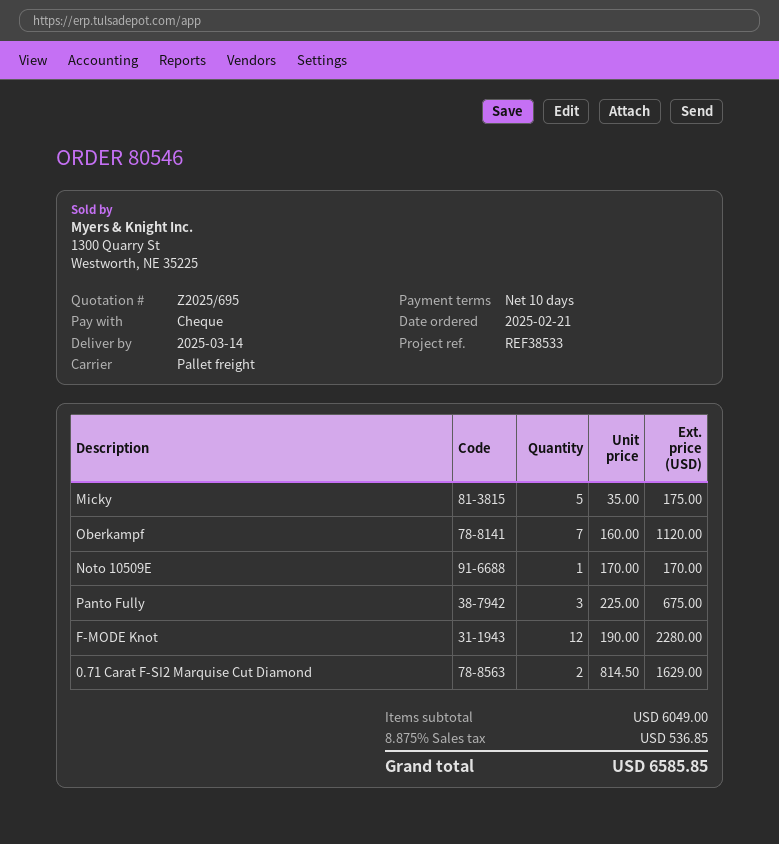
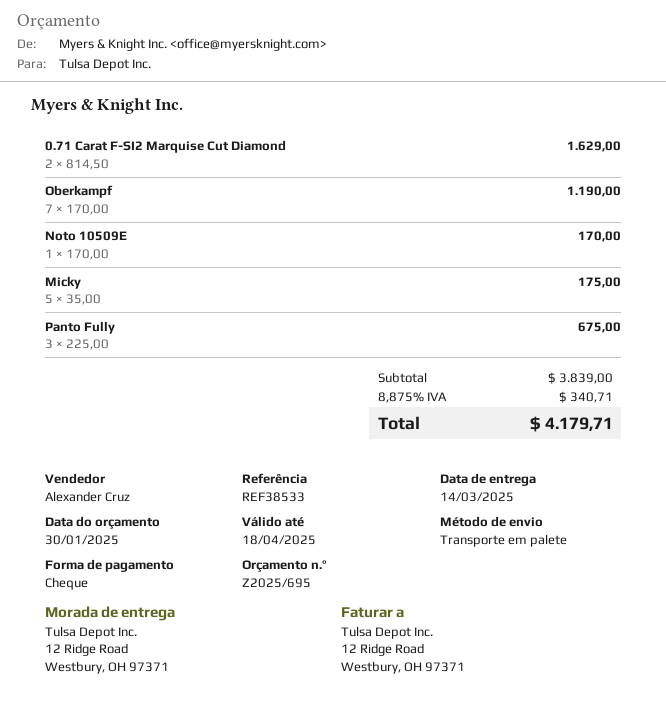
Oberkampf: 7 x 160.00 = 1120.00 -> 7 x 170.00 = 1190.00
F-MODE Knot: 12 x 190.00 = 2280.00 -> none
subtotal: 6049.00 -> 3839.00
tax: 8.875% = 536.85 -> 8.875% = 340.71
total: 6585.85 -> 4179.71

